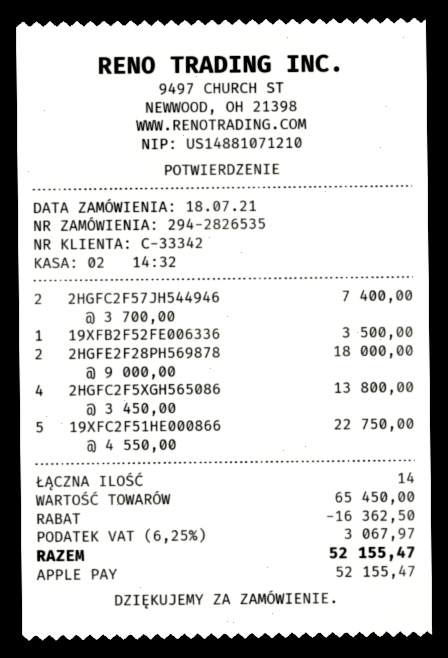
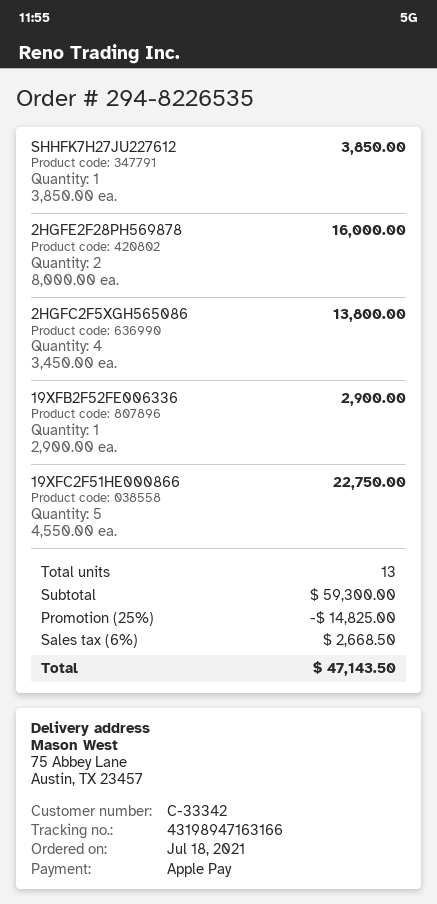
order number: 294-2826535 -> 294-8226535
2HGFC2F57JH544946: 2 x 3700.00 = 7400.00 -> none
19XFB2F52FE006336: 1 x 3500.00 = 3500.00 -> 1 x 2900.00 = 2900.00
2HGFE2F28PH569878: 2 x 9000.00 = 18000.00 -> 2 x 8000.00 = 16000.00
SHHFK7H27JU227612: none -> 1 x 3850.00 = 3850.00
total quantity: 14 -> 13
subtotal: 65450.00 -> 59300.00
discount: 16362.50 -> 14825.00
tax: 6.25% = 3067.97 -> 6% = 2668.50
total: 52155.47 -> 47143.50

